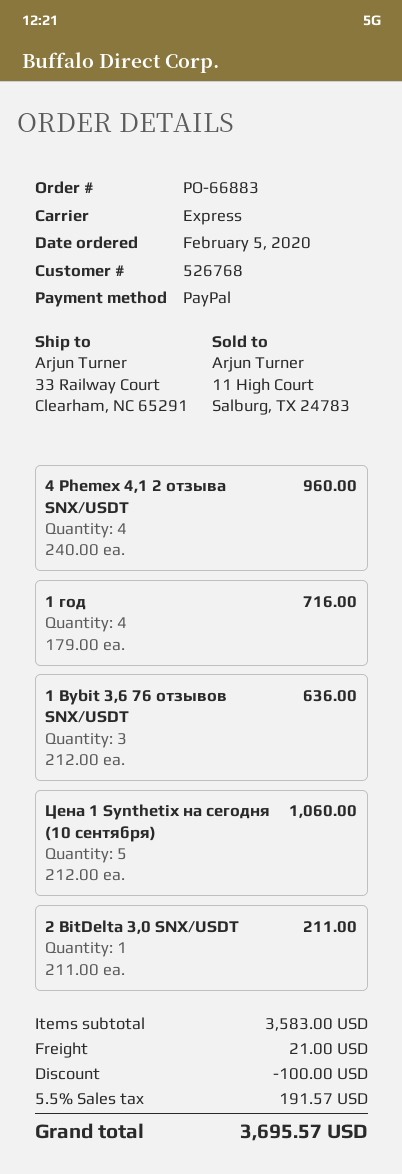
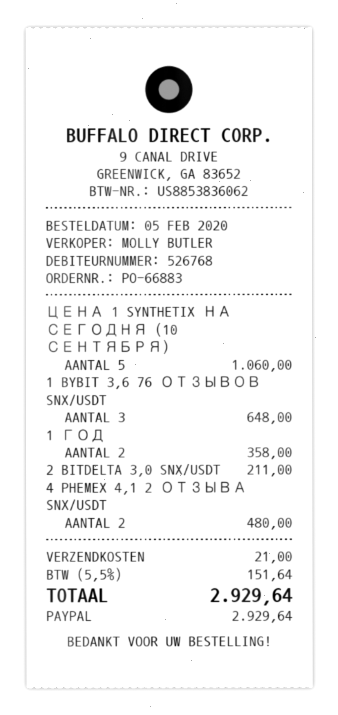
4 Phemex 4,1 2 отзыва SNX/USDT: 4 for 960.00 -> 2 for 480.00
1 год: 4 for 716.00 -> 2 for 358.00
1 Bybit 3,6 76 отзывов SNX/USDT: 3 for 636.00 -> 3 for 648.00
discount: 100.00 -> none
tax: 5.5% = 191.57 -> 5.5% = 151.64
total: 3695.57 -> 2929.64

